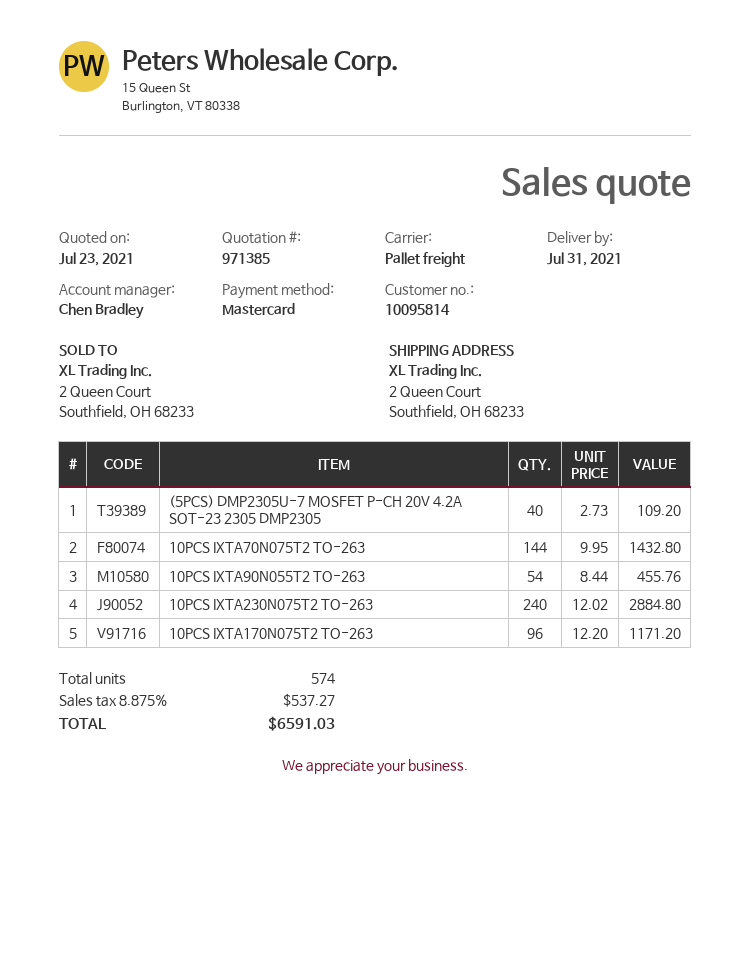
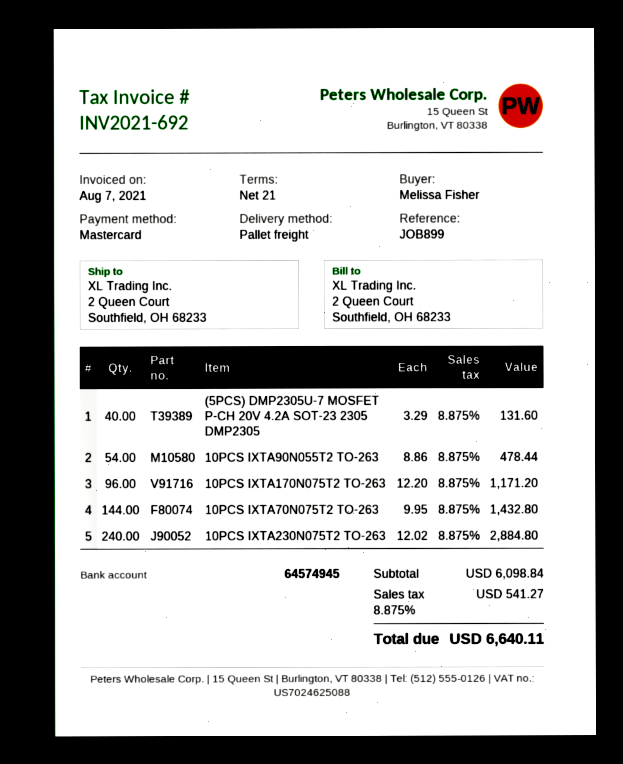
(5PCS) DMP2305U-7 MOSFET P-CH 20V 4.2A SOT-23 2305 DMP2305: 40 x 2.73 = 109.20 -> 40 x 3.29 = 131.60
10PCS IXTA90N055T2 TO-263: 54 x 8.44 = 455.76 -> 54 x 8.86 = 478.44
tax: 8.875% = 537.27 -> 8.875% = 541.27
total: 6591.03 -> 6640.11

